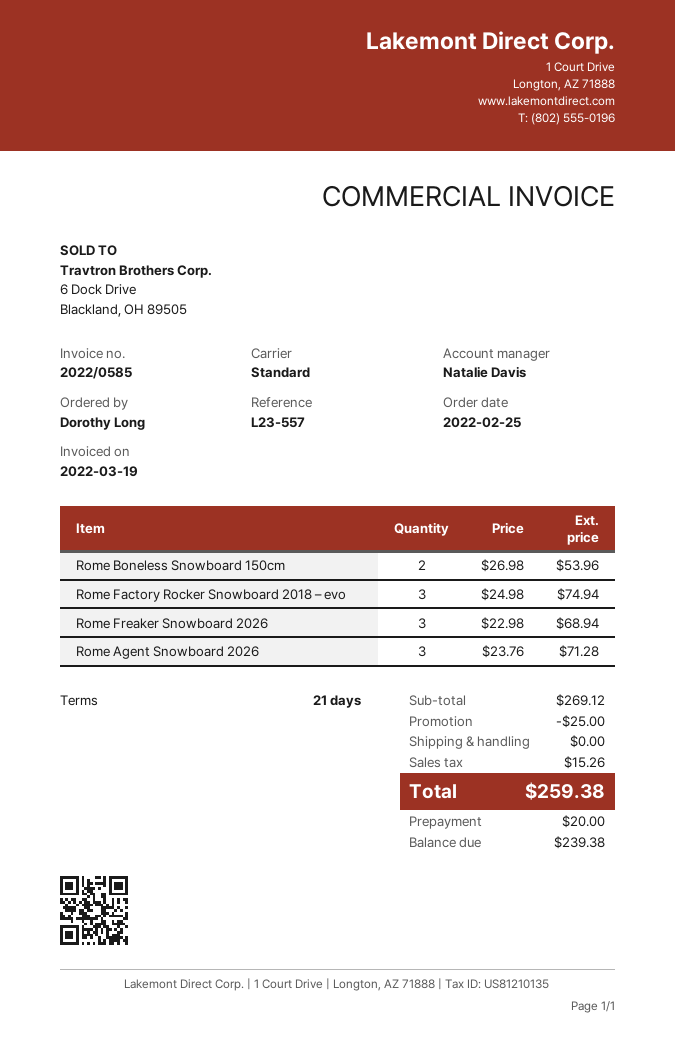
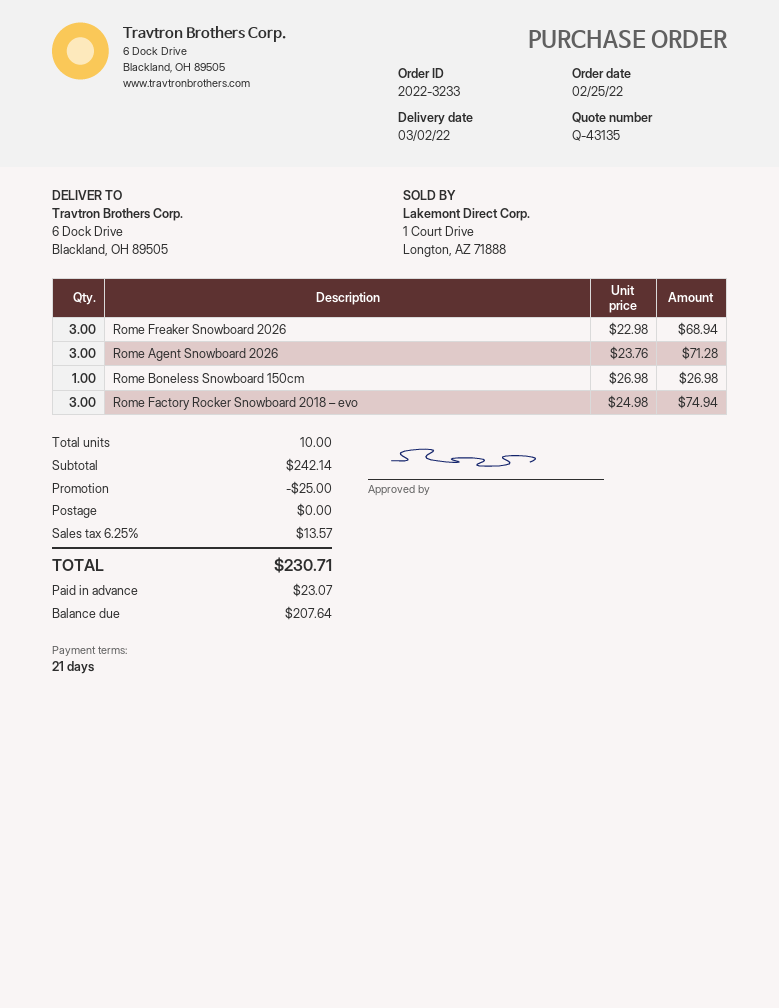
Rome Boneless Snowboard 150cm: 2 x 26.98 = 53.96 -> 1 x 26.98 = 26.98
subtotal: 269.12 -> 242.14
tax: 15.26 -> 13.57
total: 259.38 -> 230.71
deposit: 20.00 -> 23.07
balance: 239.38 -> 207.64

